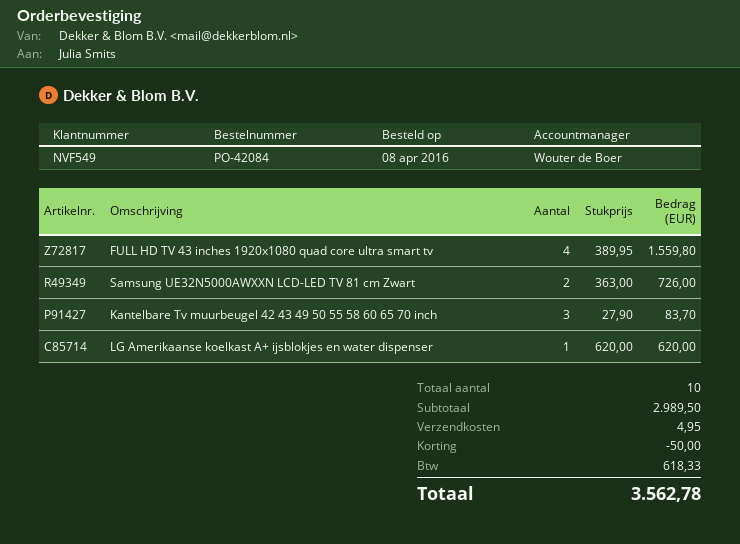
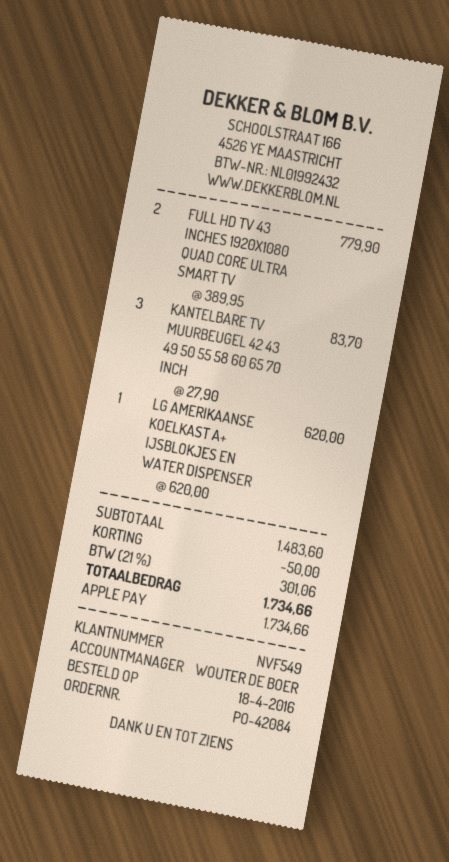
order date: 2016-04-08 -> 2016-04-18
FULL HD TV 43 inches 1920x1080 quad core ultra smart tv: 4 x 389.95 = 1559.80 -> 2 x 389.95 = 779.90
Samsung UE32N5000AWXXN LCD-LED TV 81 cm Zwart: 2 x 363.00 = 726.00 -> none
subtotal: 2989.50 -> 1483.60
shipping: 4.95 -> none
tax: 618.33 -> 301.06
total: 3562.78 -> 1734.66

